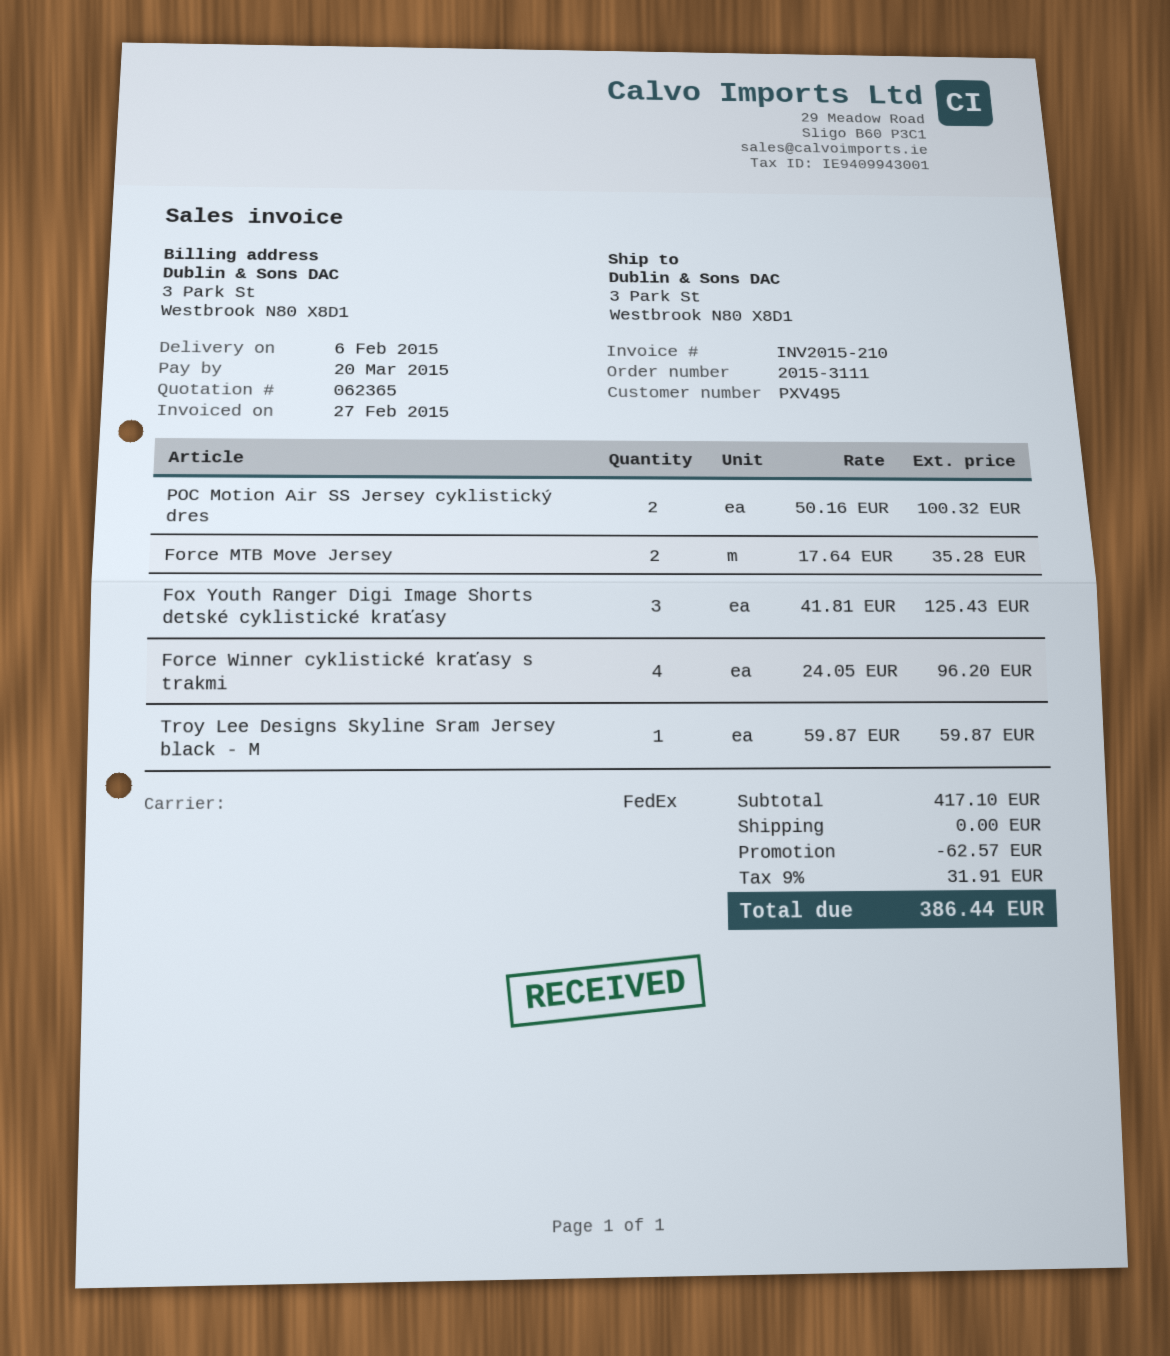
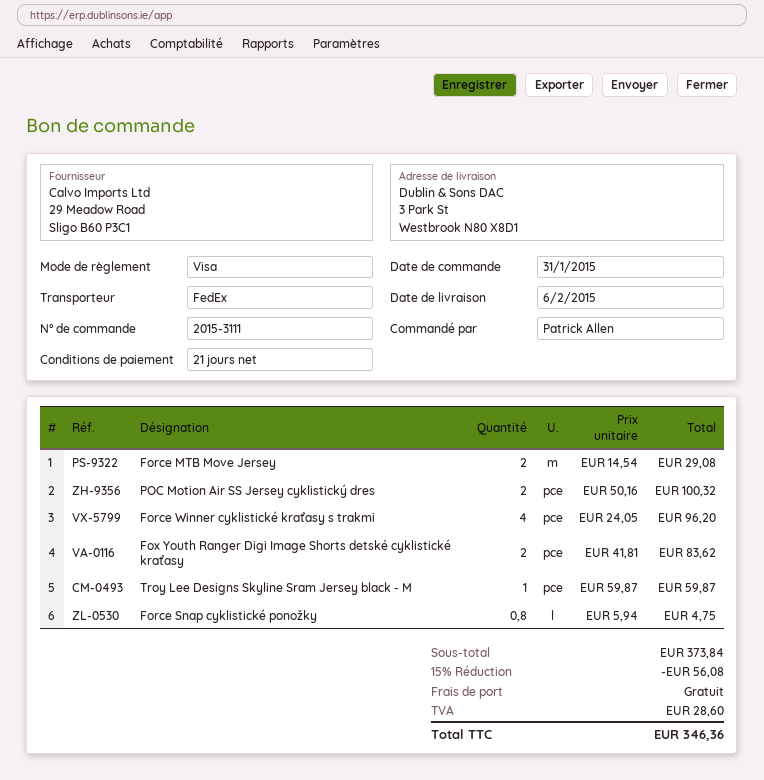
Force MTB Move Jersey: 2 x 17.64 = 35.28 -> 2 x 14.54 = 29.08
Fox Youth Ranger Digi Image Shorts detské cyklistické kraťasy: 3 x 41.81 = 125.43 -> 2 x 41.81 = 83.62
Force Snap cyklistické ponožky: none -> 0.8 x 5.94 = 4.75
subtotal: 417.10 -> 373.84
discount: 62.57 -> 56.08
tax: 31.91 -> 28.60
total: 386.44 -> 346.36

